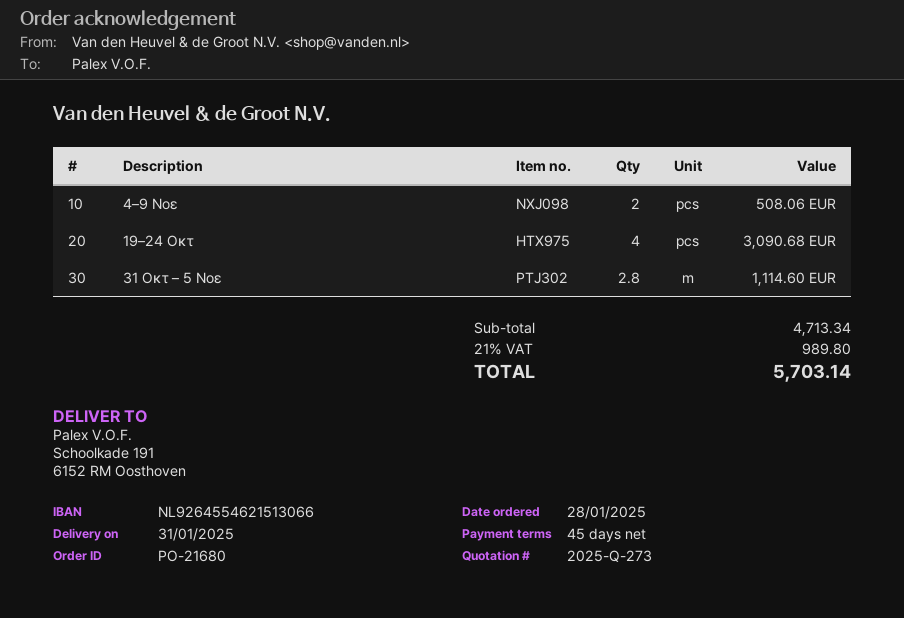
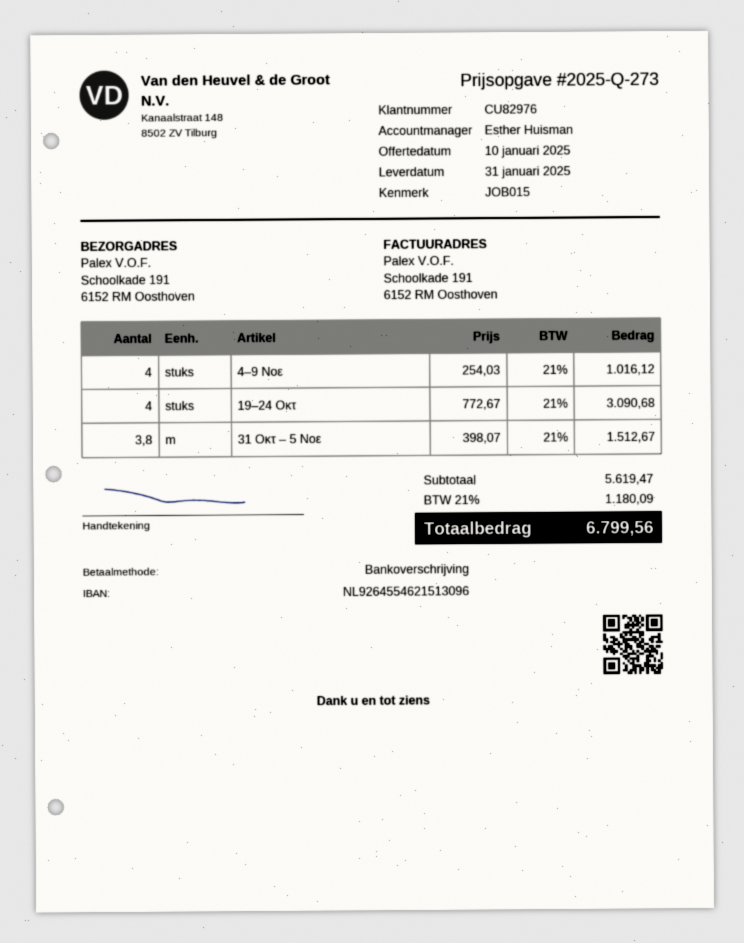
bank account: NL9264554621513066 -> NL9264554621513096
4–9 Νοε: 2 for 508.06 -> 4 for 1016.12
31 Οκτ – 5 Νοε: 2.8 for 1114.60 -> 3.8 for 1512.67
subtotal: 4713.34 -> 5619.47
tax: 21% = 989.80 -> 21% = 1180.09
total: 5703.14 -> 6799.56

